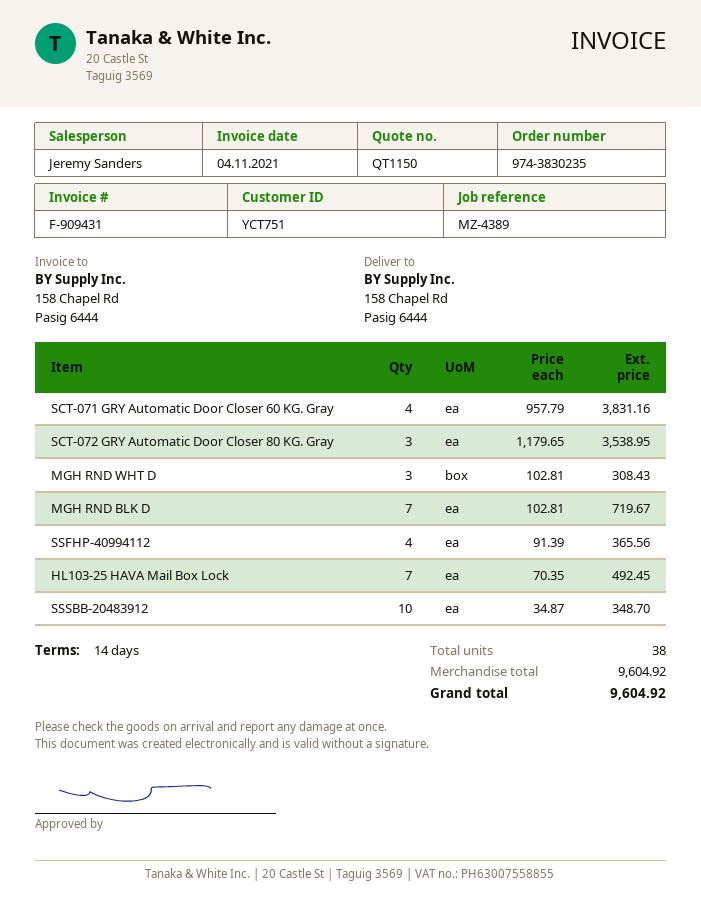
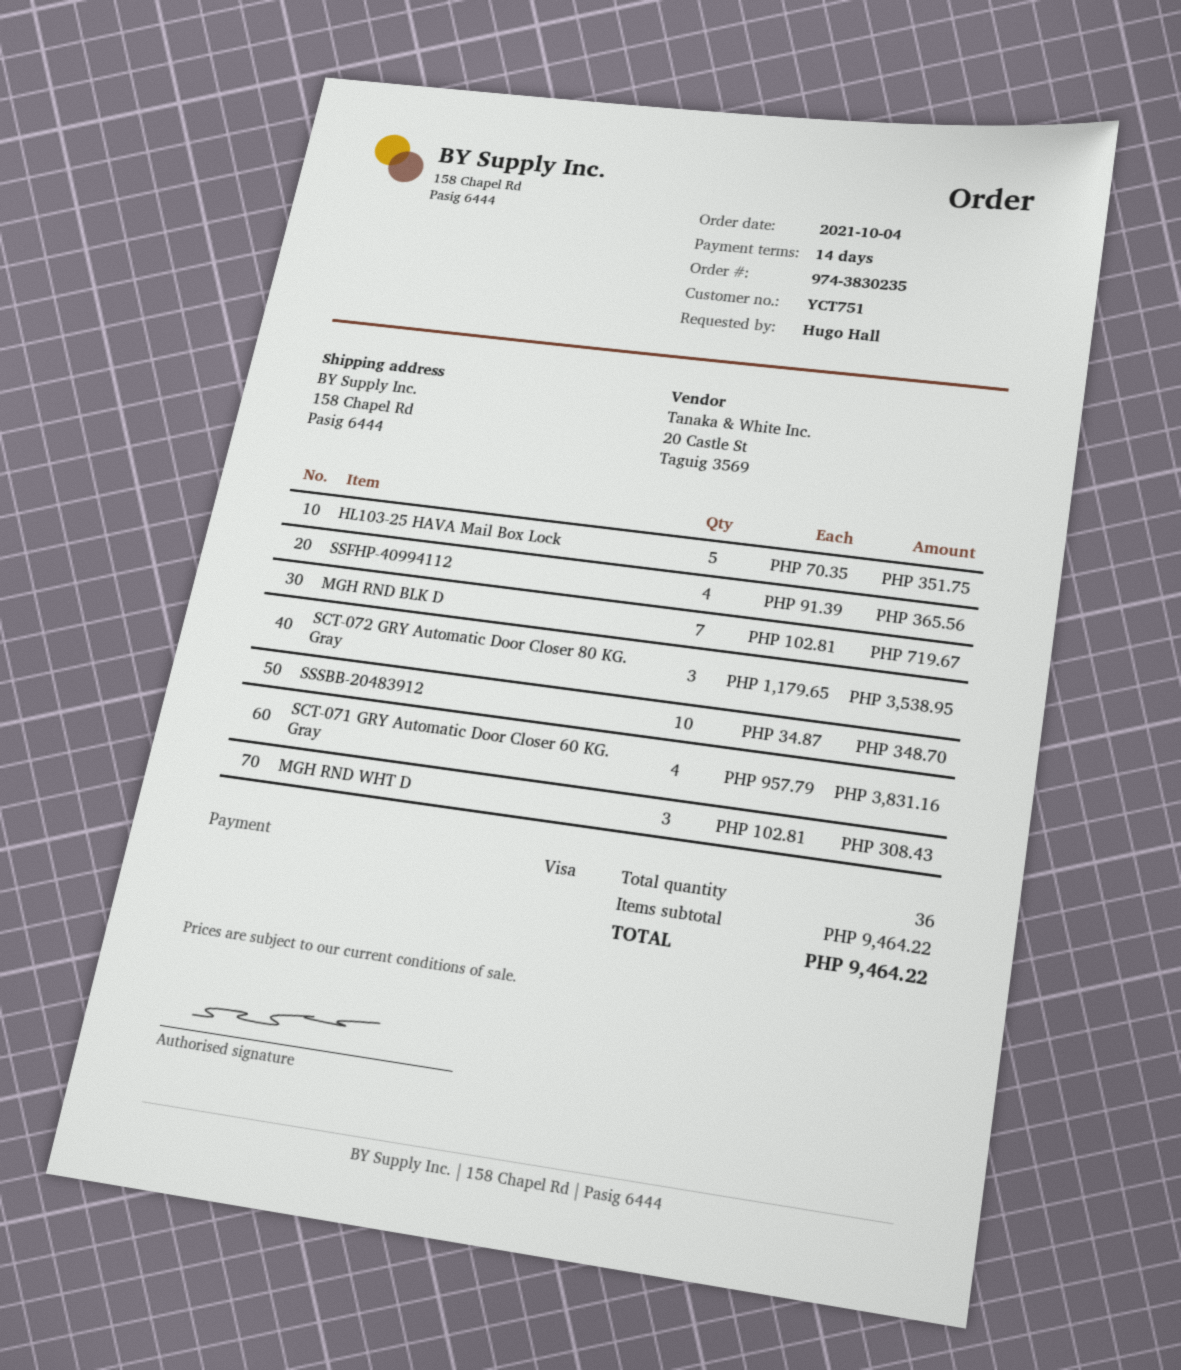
HL103-25 HAVA Mail Box Lock: 7 x 70.35 = 492.45 -> 5 x 70.35 = 351.75
total quantity: 38 -> 36
subtotal: 9604.92 -> 9464.22
total: 9604.92 -> 9464.22

